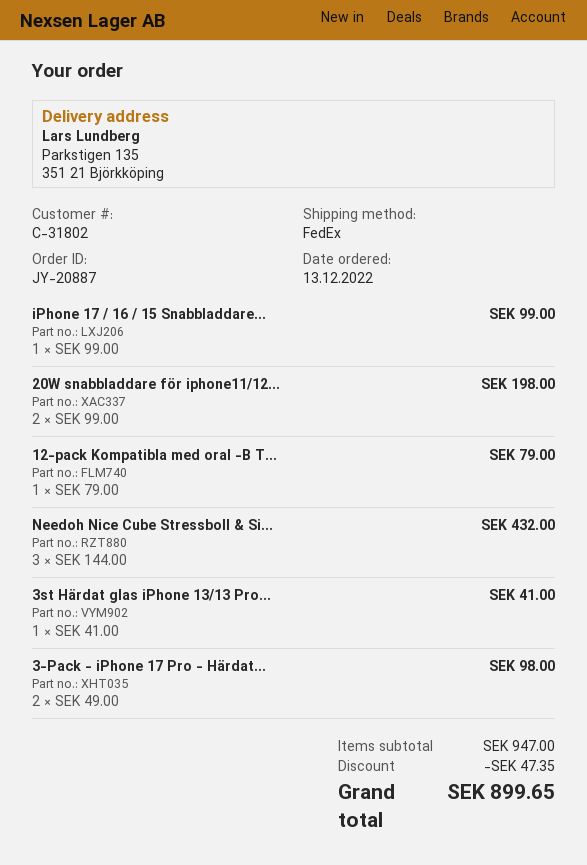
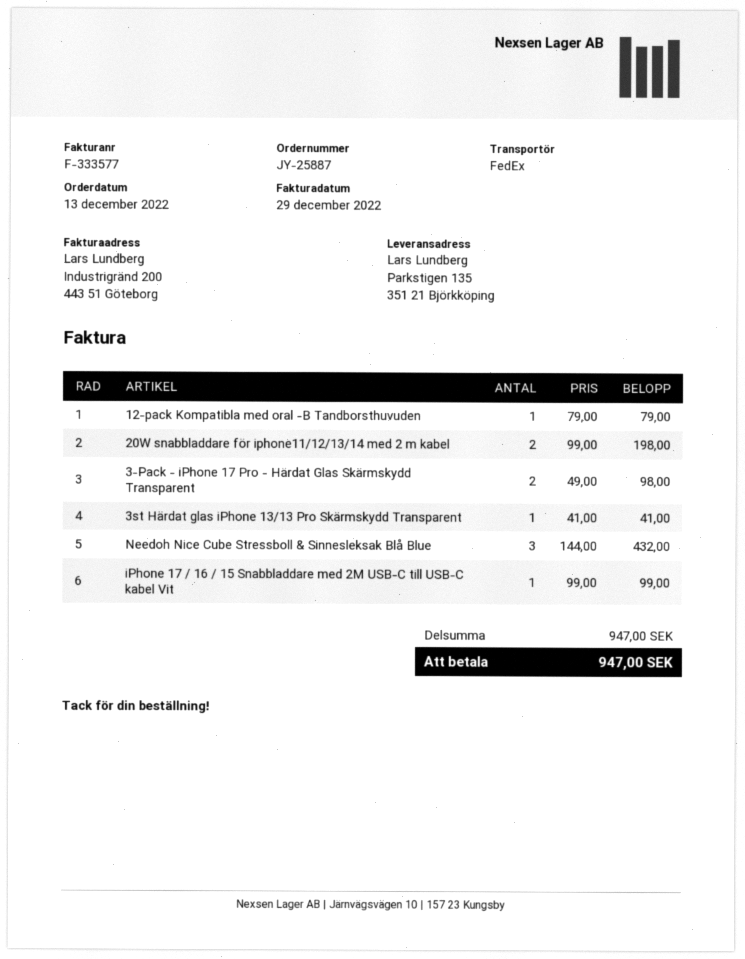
order number: JY-20887 -> JY-25887
discount: 47.35 -> none
total: 899.65 -> 947.00

